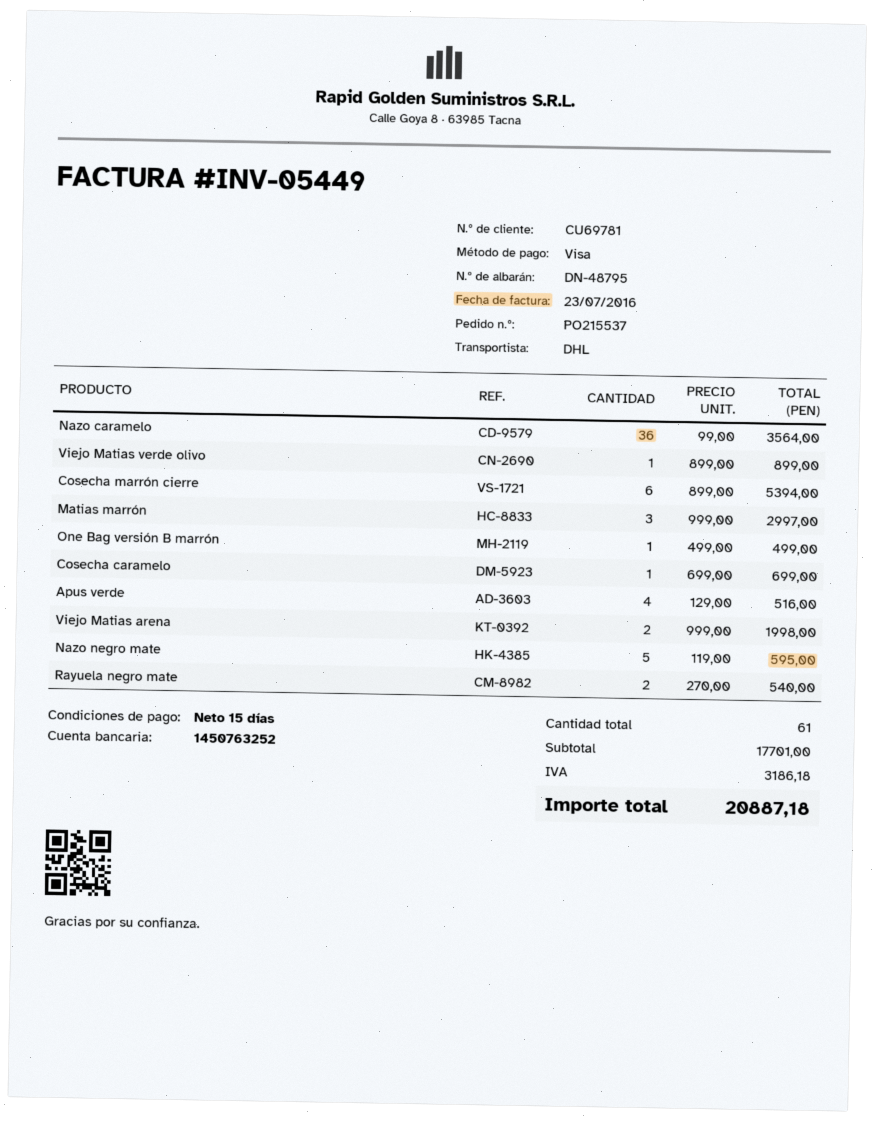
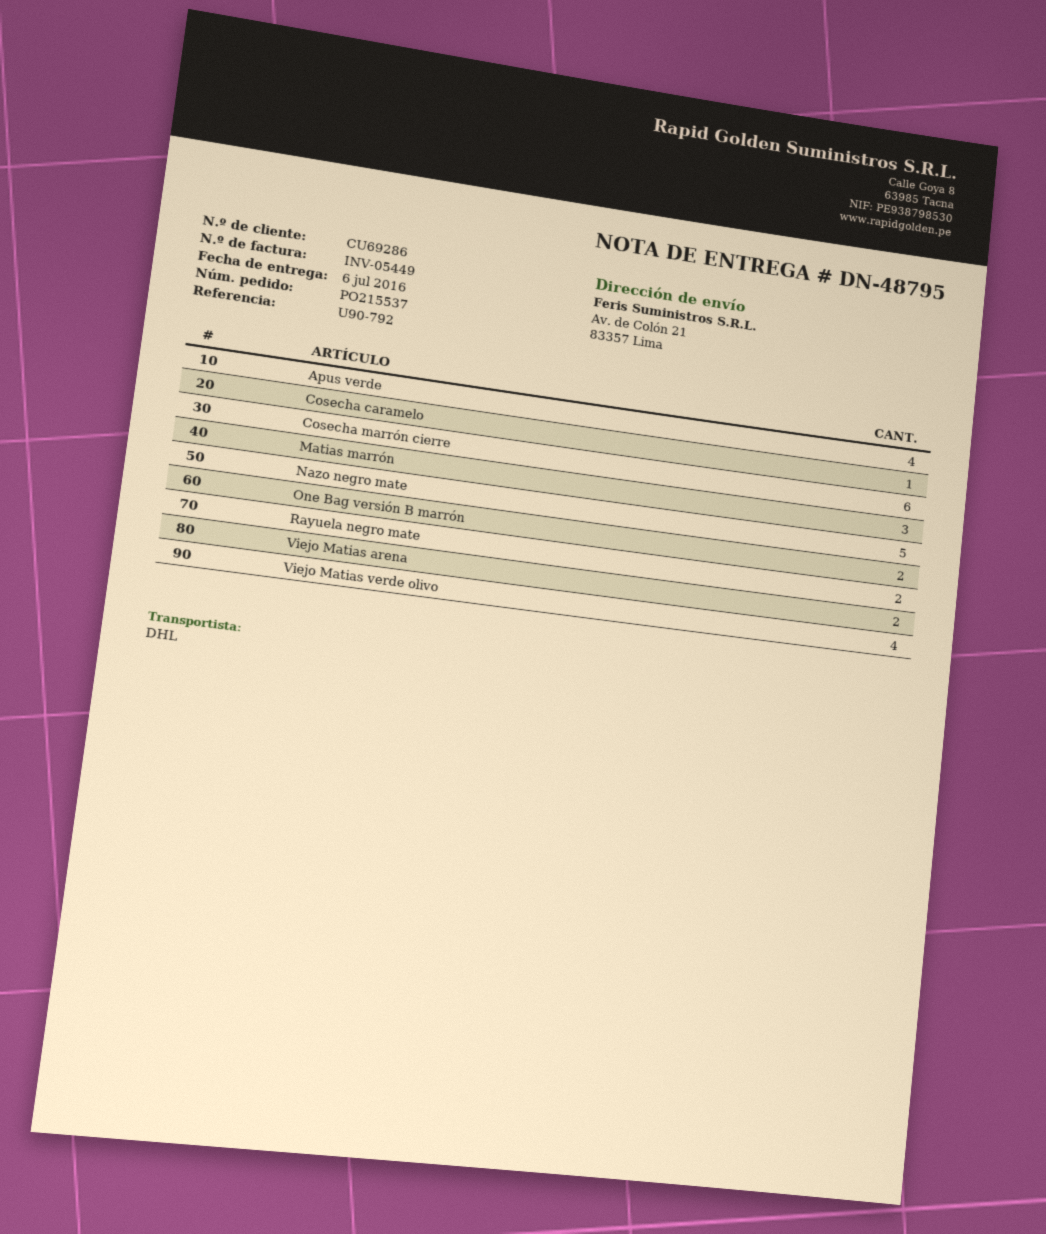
customer number: CU69781 -> CU69286
Nazo caramelo: 36 -> none
Viejo Matias verde olivo: 1 -> 4
One Bag versión B marrón: 1 -> 2

